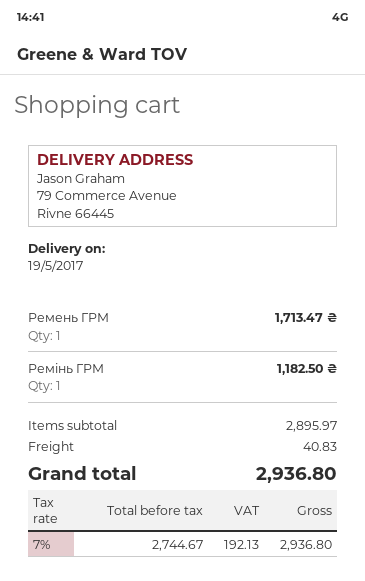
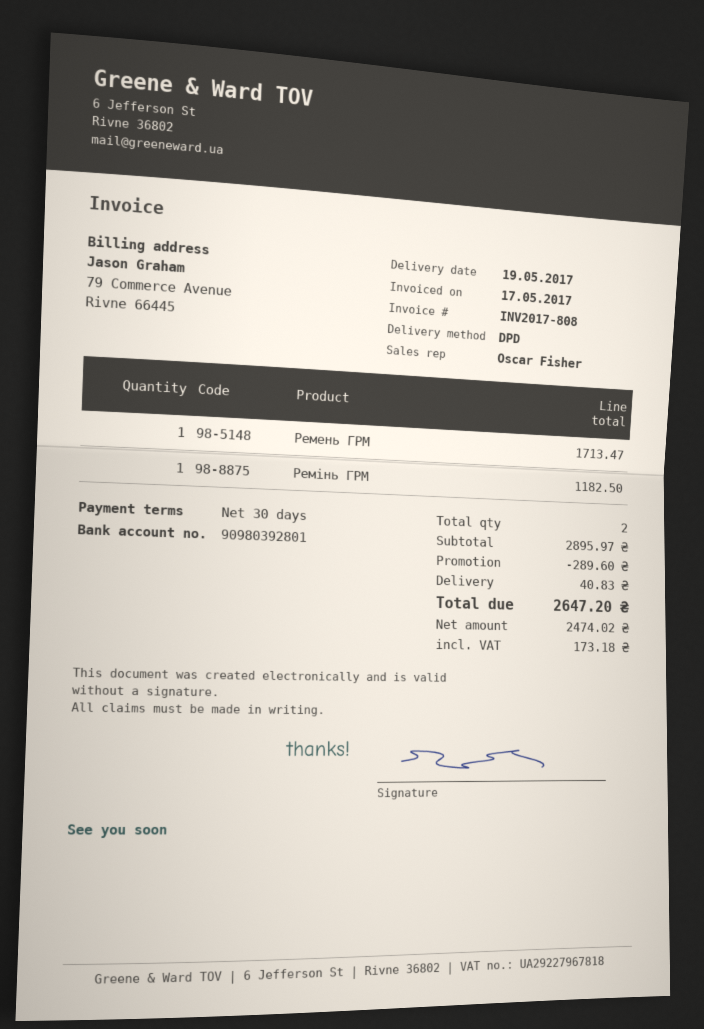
discount: none -> 289.60
net: 2744.67 -> 2474.02
tax: 192.13 -> 173.18
total: 2936.80 -> 2647.20

